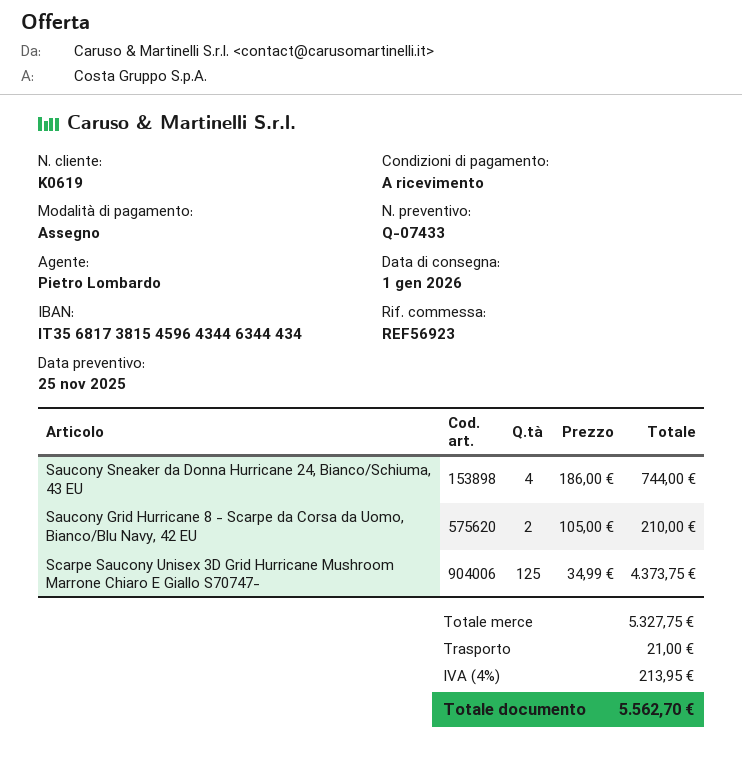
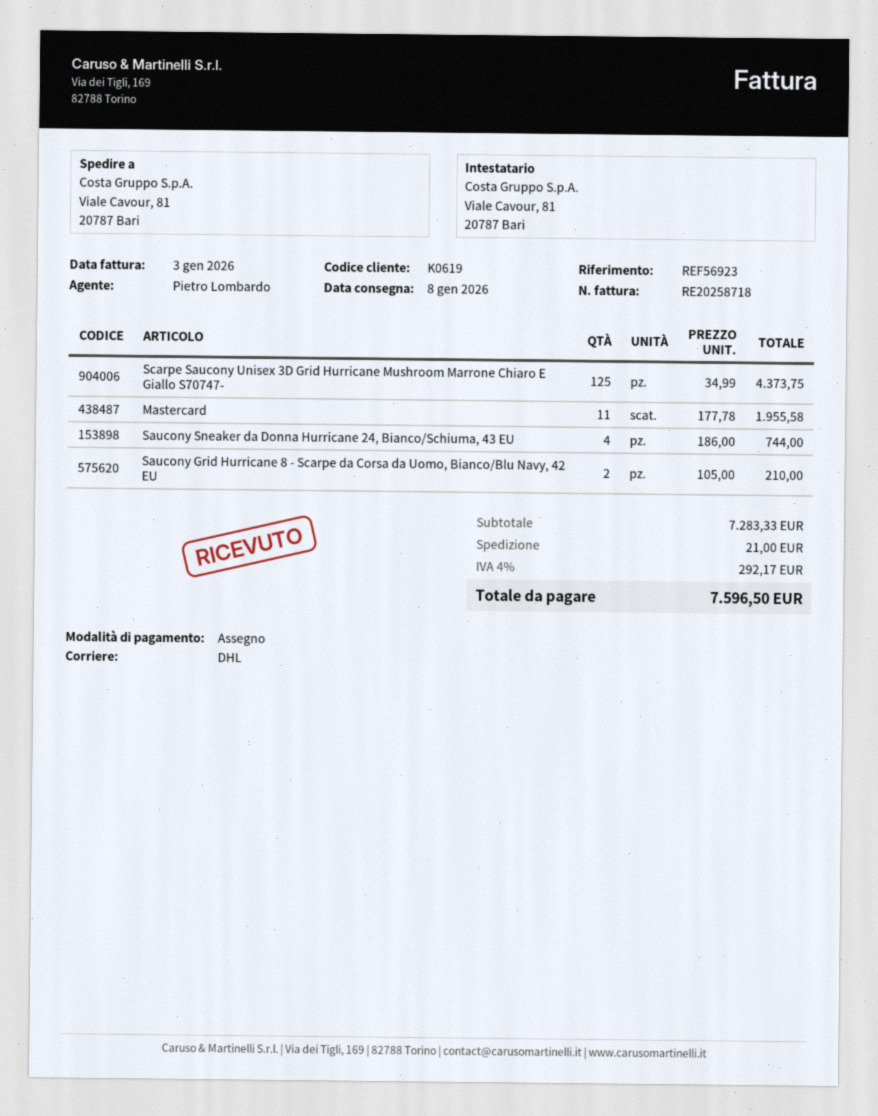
delivery date: 2026-01-01 -> 2026-01-08
Mastercard: none -> 11 x 177.78 = 1955.58
subtotal: 5327.75 -> 7283.33
tax: 4% = 213.95 -> 4% = 292.17
total: 5562.70 -> 7596.50

